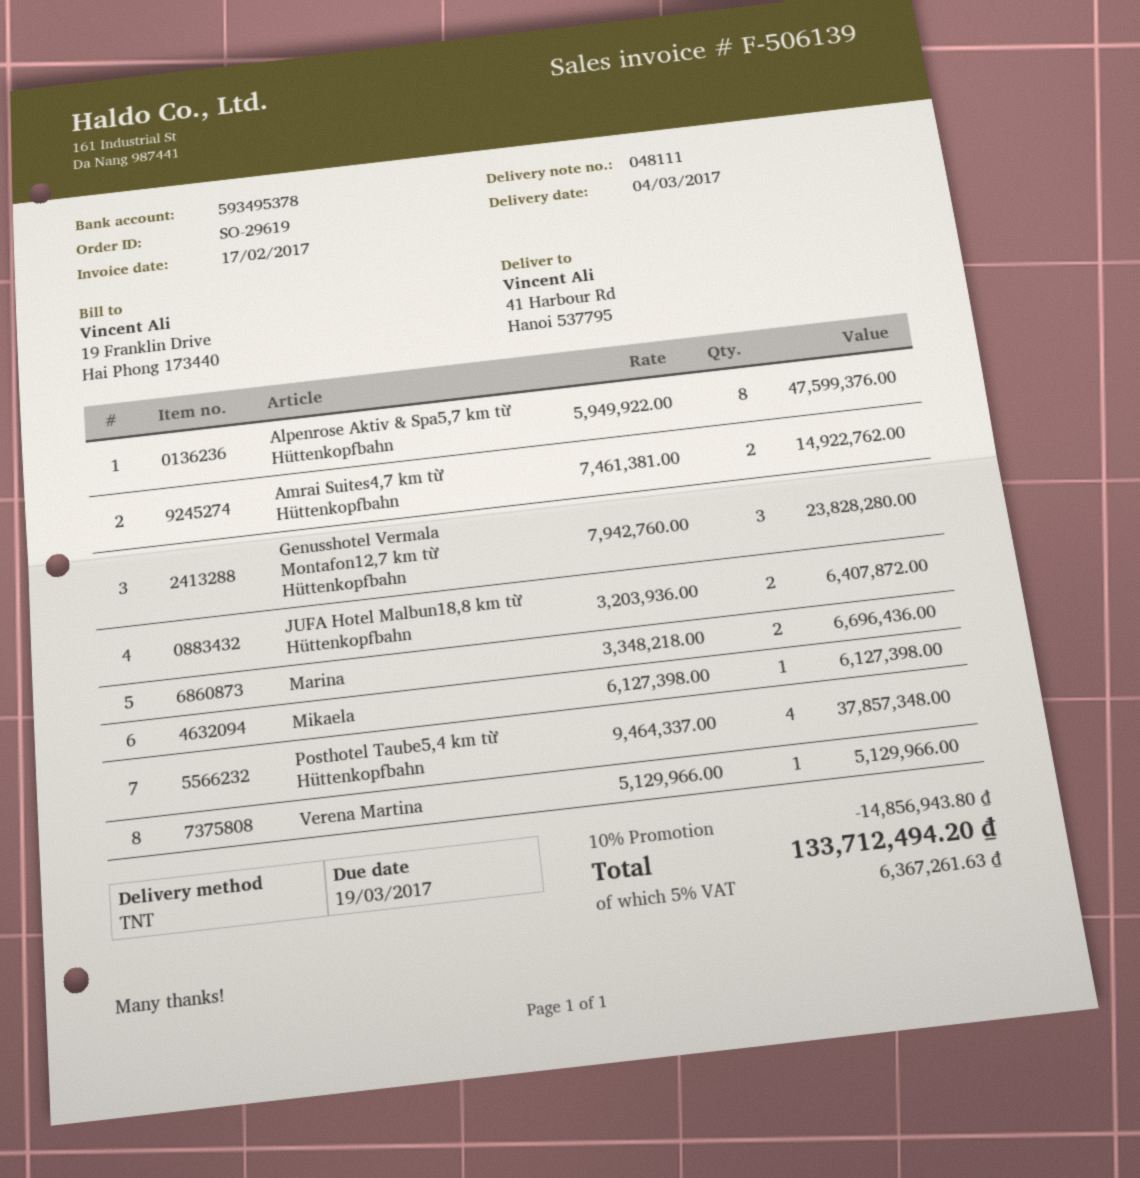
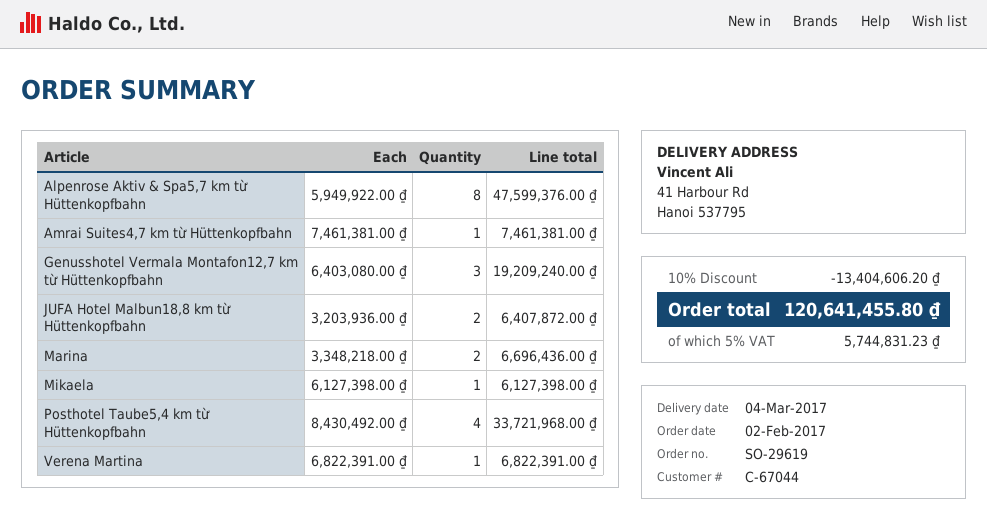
Amrai Suites4,7 km từ Hüttenkopfbahn: 2 x 7461381.00 = 14922762.00 -> 1 x 7461381.00 = 7461381.00
Genusshotel Vermala Montafon12,7 km từ Hüttenkopfbahn: 3 x 7942760.00 = 23828280.00 -> 3 x 6403080.00 = 19209240.00
Posthotel Taube5,4 km từ Hüttenkopfbahn: 4 x 9464337.00 = 37857348.00 -> 4 x 8430492.00 = 33721968.00
Verena Martina: 1 x 5129966.00 = 5129966.00 -> 1 x 6822391.00 = 6822391.00
discount: 10% = 14856943.80 -> 10% = 13404606.20
tax: 5% = 6367261.63 -> 5% = 5744831.23
total: 133712494.20 -> 120641455.80

